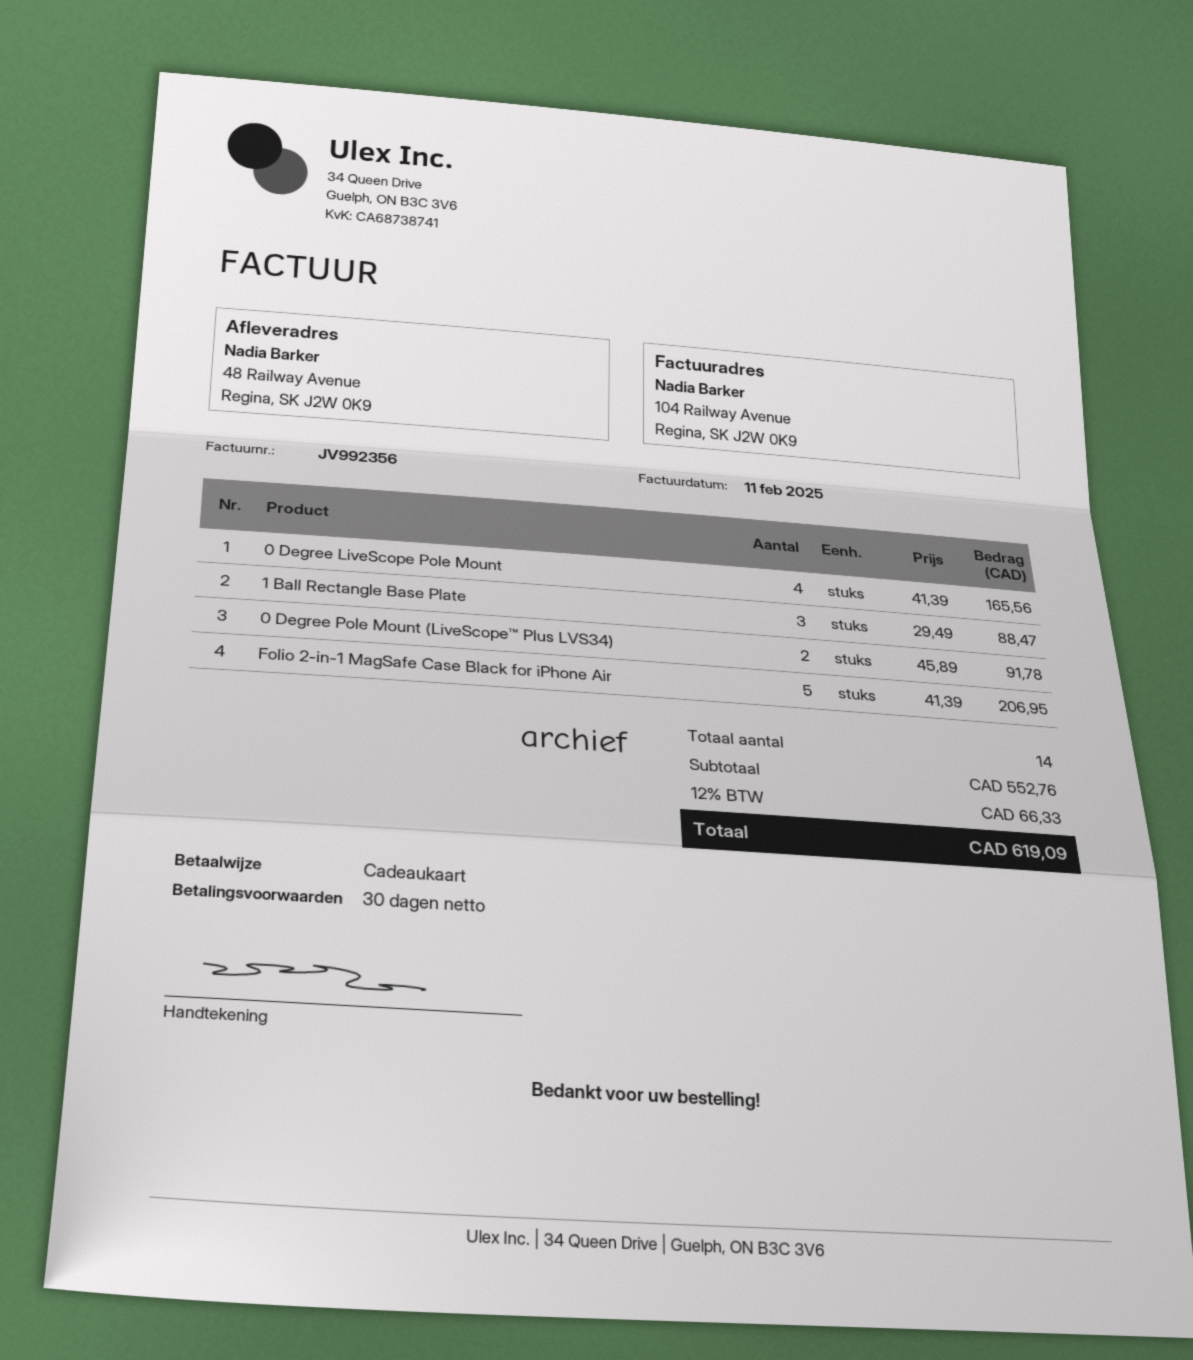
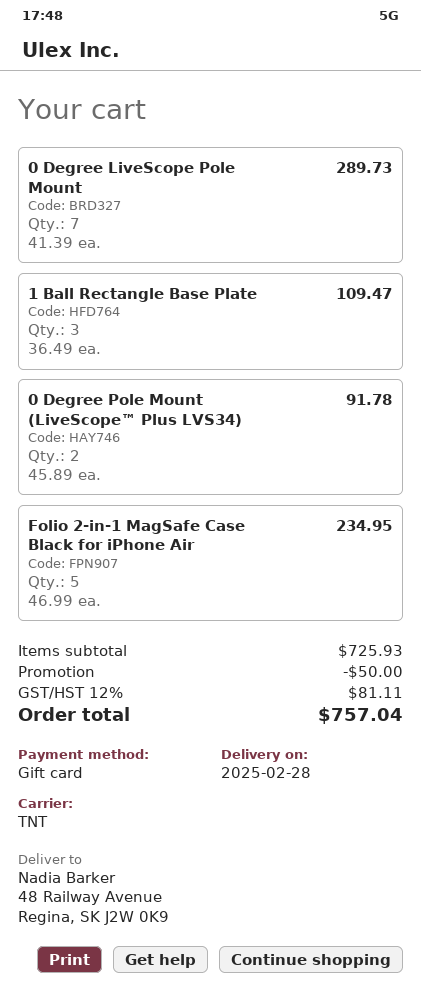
0 Degree LiveScope Pole Mount: 4 x 41.39 = 165.56 -> 7 x 41.39 = 289.73
1 Ball Rectangle Base Plate: 3 x 29.49 = 88.47 -> 3 x 36.49 = 109.47
Folio 2-in-1 MagSafe Case Black for iPhone Air: 5 x 41.39 = 206.95 -> 5 x 46.99 = 234.95
subtotal: 552.76 -> 725.93
discount: none -> 50.00
tax: 12% = 66.33 -> 12% = 81.11
total: 619.09 -> 757.04

